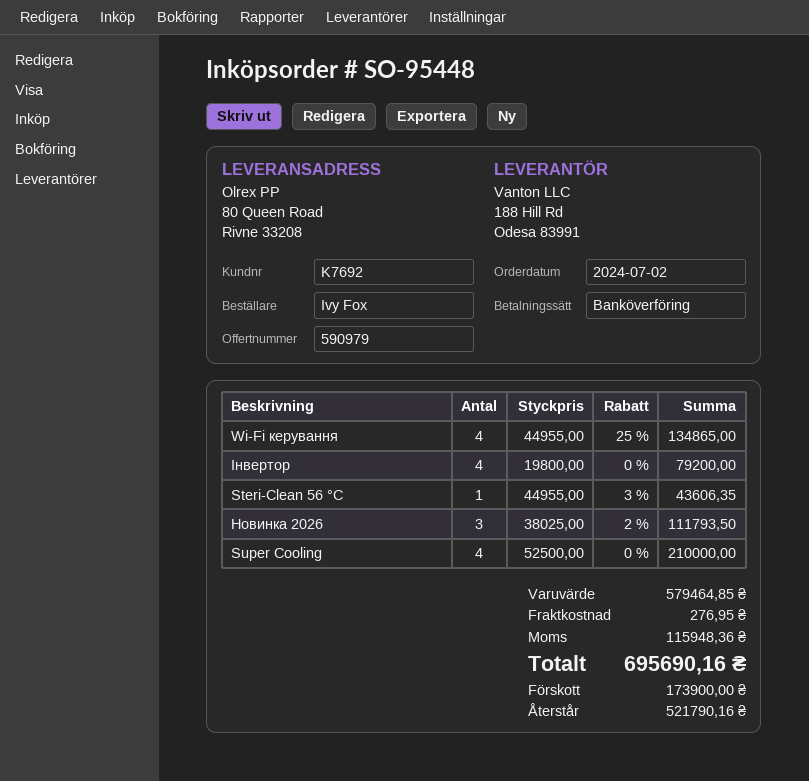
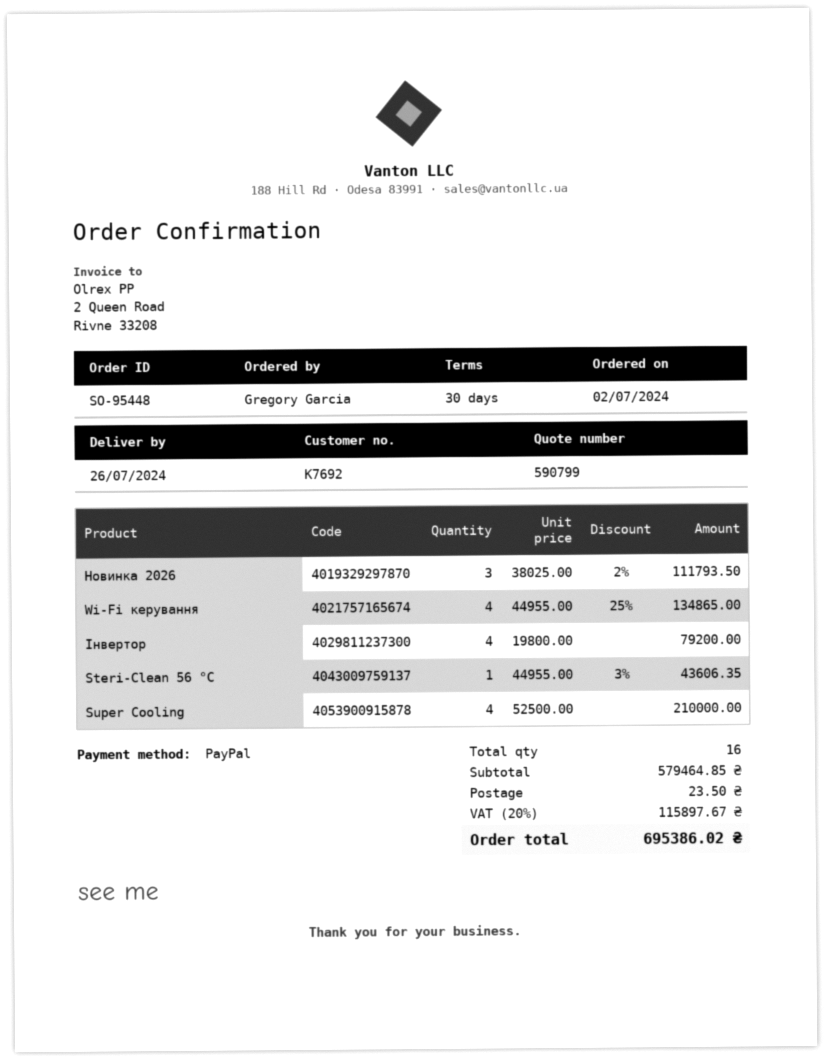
quote number: 590979 -> 590799
ordered by: Ivy Fox -> Gregory Garcia
payment method: bank transfer -> PayPal
shipping: 276.95 -> 23.50
tax: 115948.36 -> 115897.67
total: 695690.16 -> 695386.02

